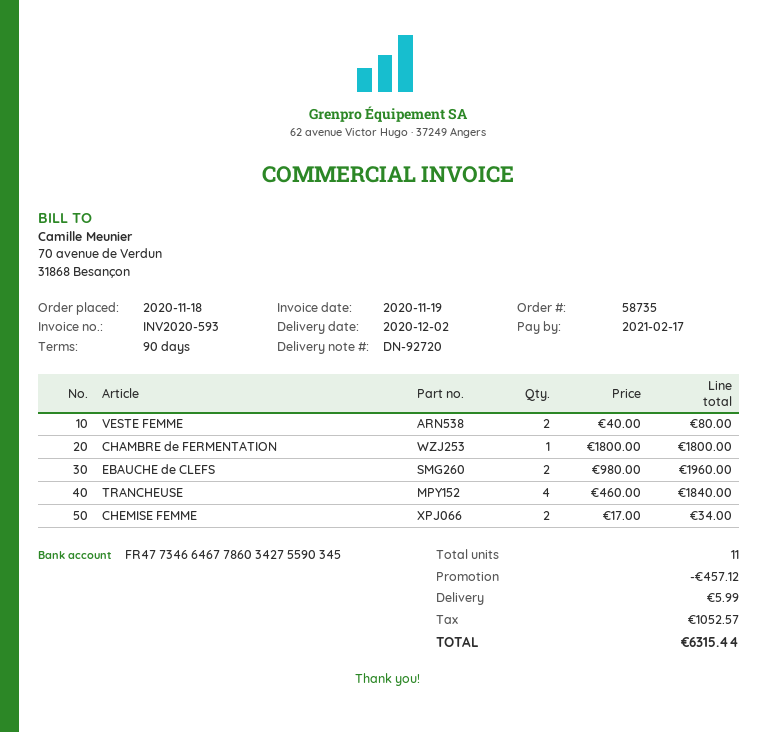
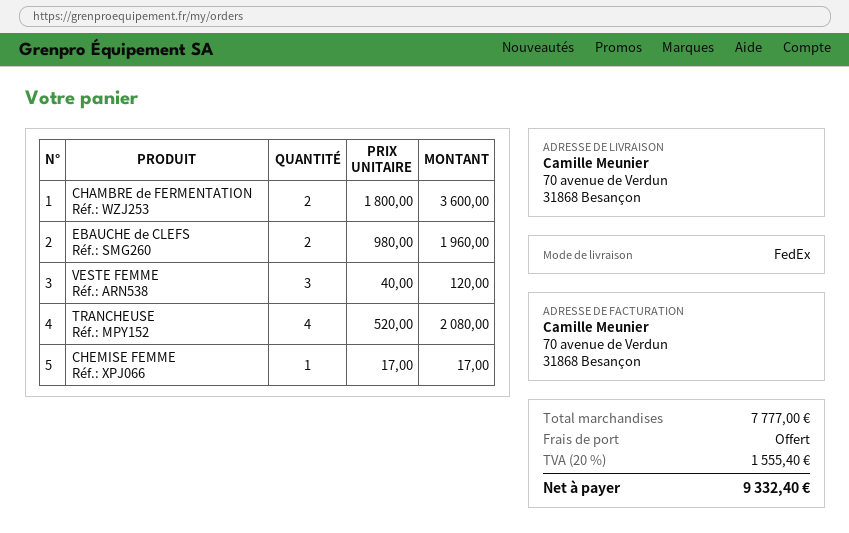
VESTE FEMME: 2 x 40.00 = 80.00 -> 3 x 40.00 = 120.00
CHAMBRE de FERMENTATION: 1 x 1800.00 = 1800.00 -> 2 x 1800.00 = 3600.00
TRANCHEUSE: 4 x 460.00 = 1840.00 -> 4 x 520.00 = 2080.00
CHEMISE FEMME: 2 x 17.00 = 34.00 -> 1 x 17.00 = 17.00
discount: 457.12 -> none
shipping: 5.99 -> 0.00
tax: 1052.57 -> 1555.40
total: 6315.44 -> 9332.40

